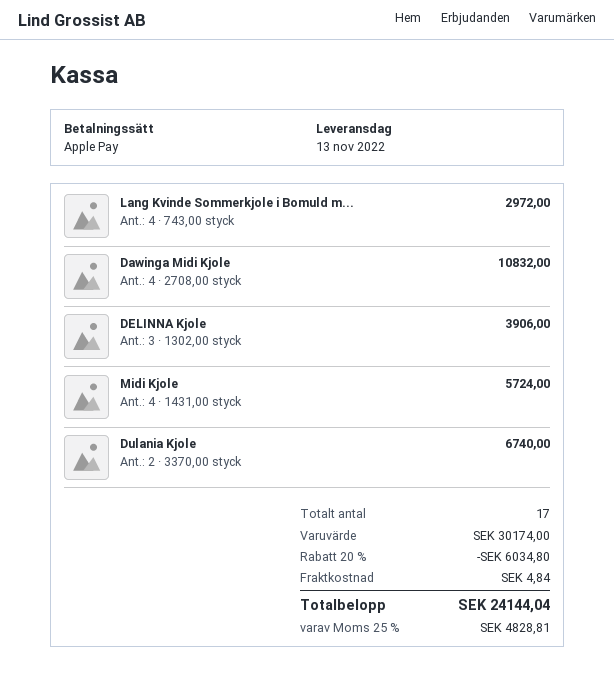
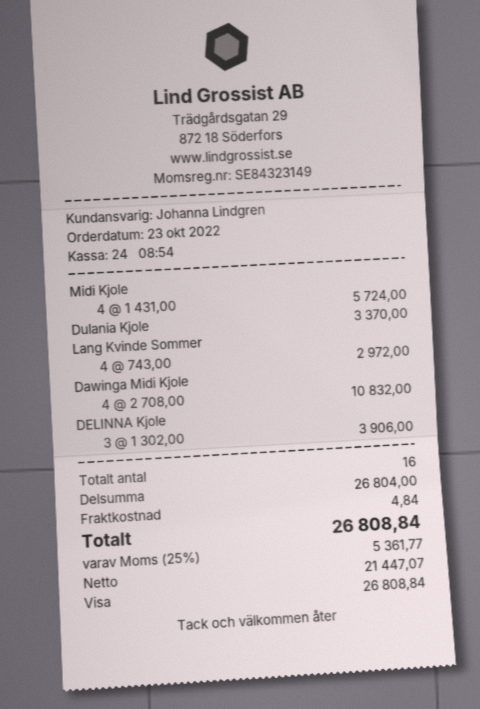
payment method: Apple Pay -> Visa
Dulania Kjole: 2 x 3370.00 = 6740.00 -> 1 x 3370.00 = 3370.00
total quantity: 17 -> 16
subtotal: 30174.00 -> 26804.00
discount: 20% = 6034.80 -> none
tax: 25% = 4828.81 -> 25% = 5361.77
total: 24144.04 -> 26808.84

